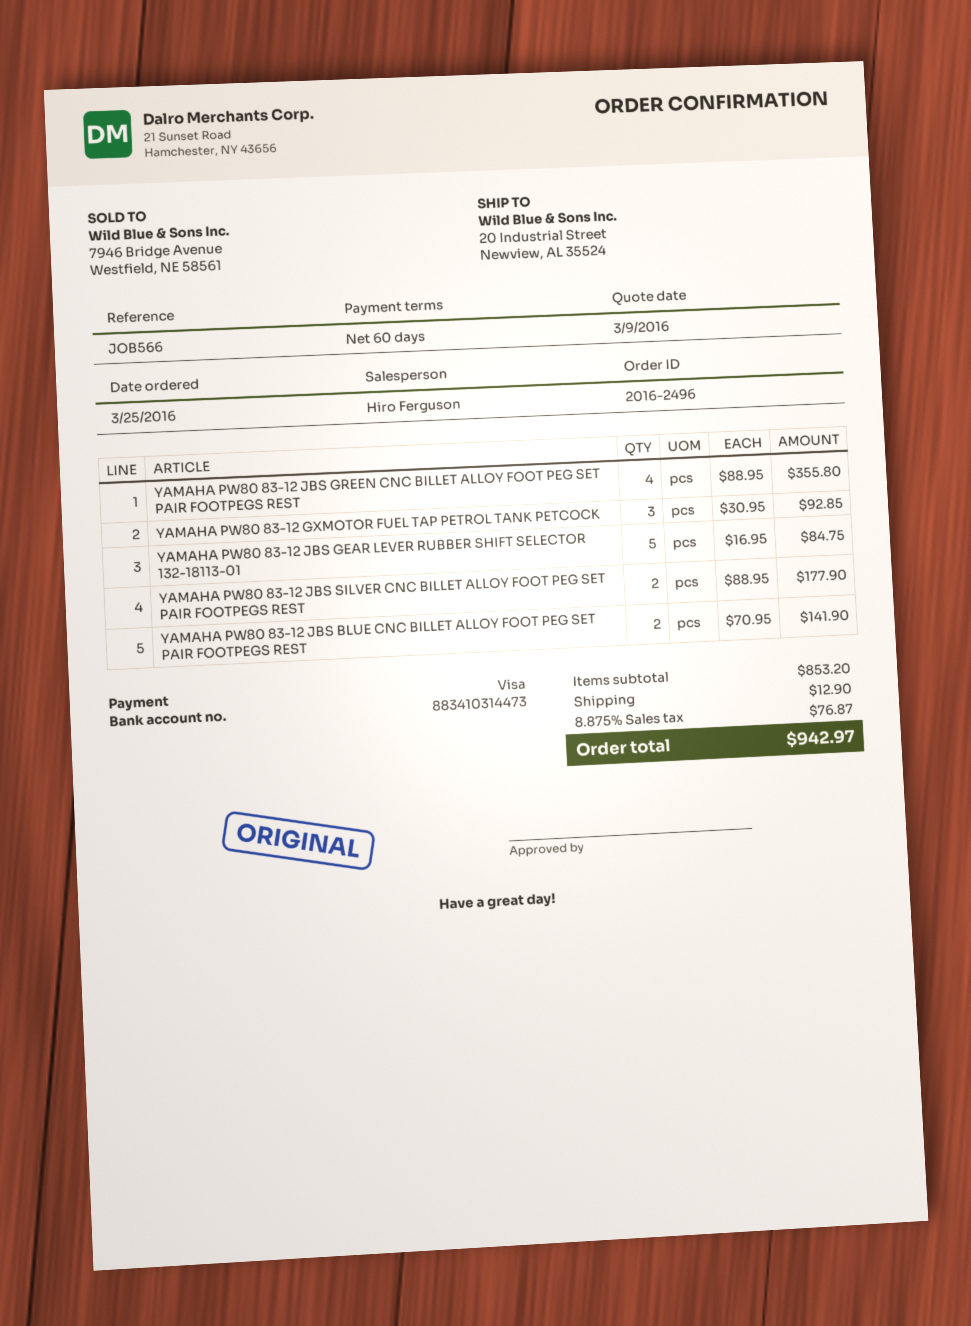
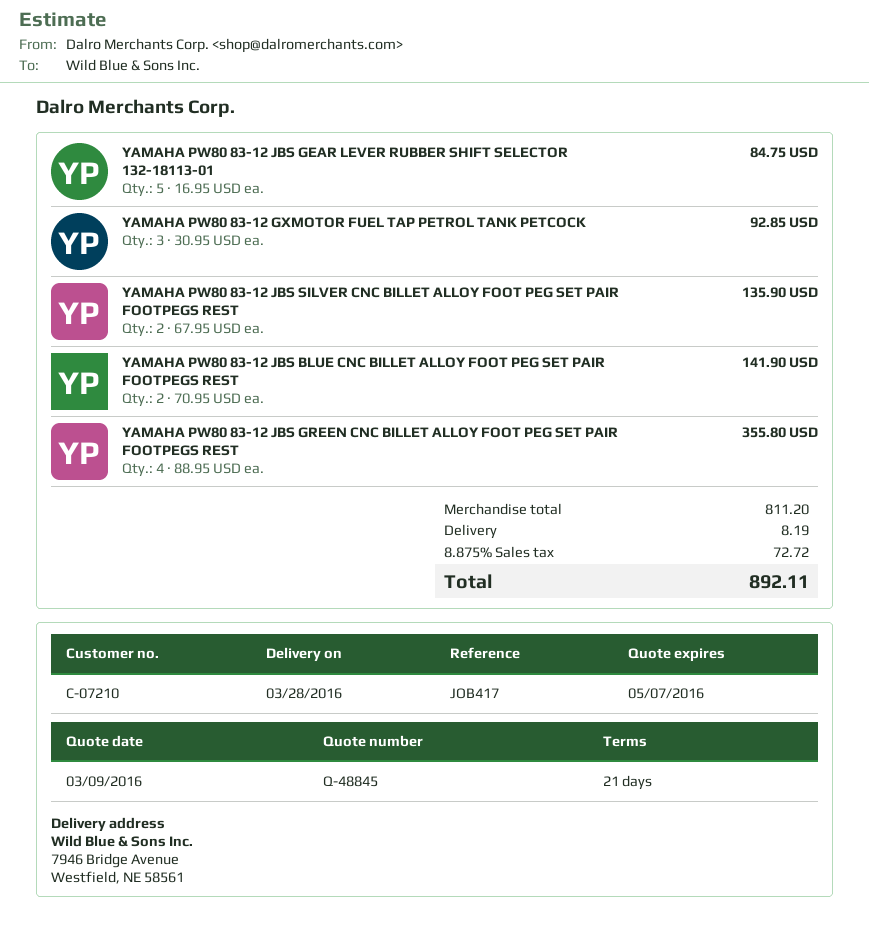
payment terms: 60 days -> 21 days
reference: JOB566 -> JOB417
ship to: 20 Industrial Street, Newview, AL 35524 -> 7946 Bridge Avenue, Westfield, NE 58561
YAMAHA PW80 83-12 JBS SILVER CNC BILLET ALLOY FOOT PEG SET PAIR FOOTPEGS REST: 2 x 88.95 = 177.90 -> 2 x 67.95 = 135.90
subtotal: 853.20 -> 811.20
shipping: 12.90 -> 8.19
tax: 8.875% = 76.87 -> 8.875% = 72.72
total: 942.97 -> 892.11

